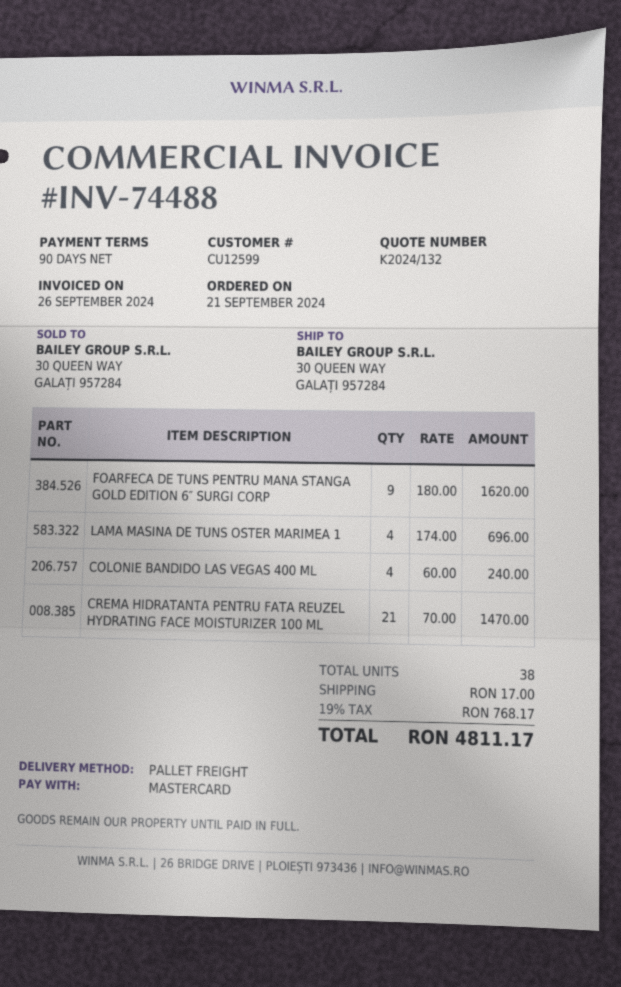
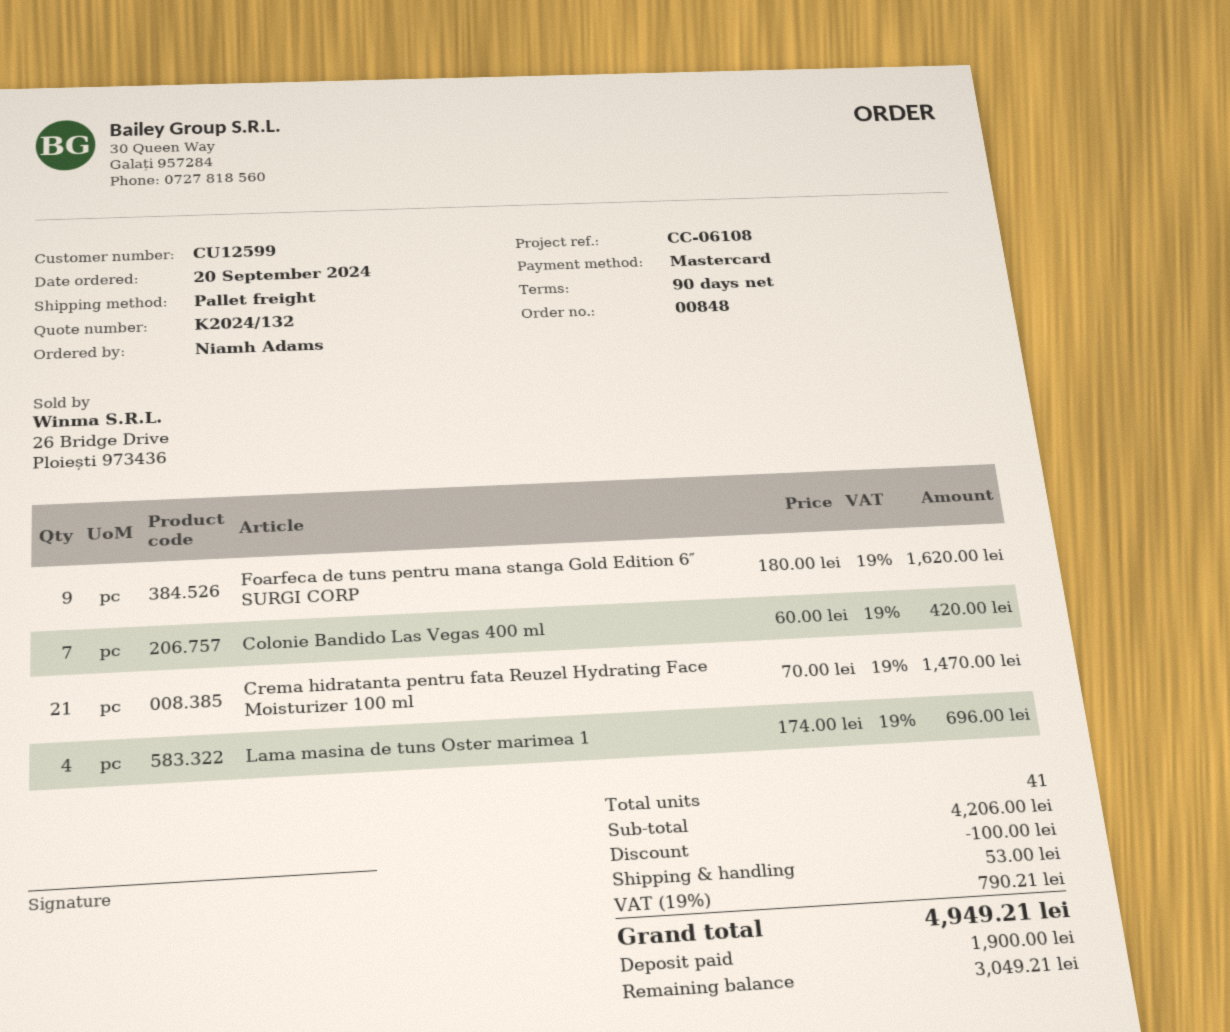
order date: 2024-09-21 -> 2024-09-20
COLONIE BANDIDO LAS VEGAS 400 ML: 4 x 60.00 = 240.00 -> 7 x 60.00 = 420.00
total quantity: 38 -> 41
discount: none -> 100.00
shipping: 17.00 -> 53.00
tax: 19% = 768.17 -> 19% = 790.21
total: 4811.17 -> 4949.21

